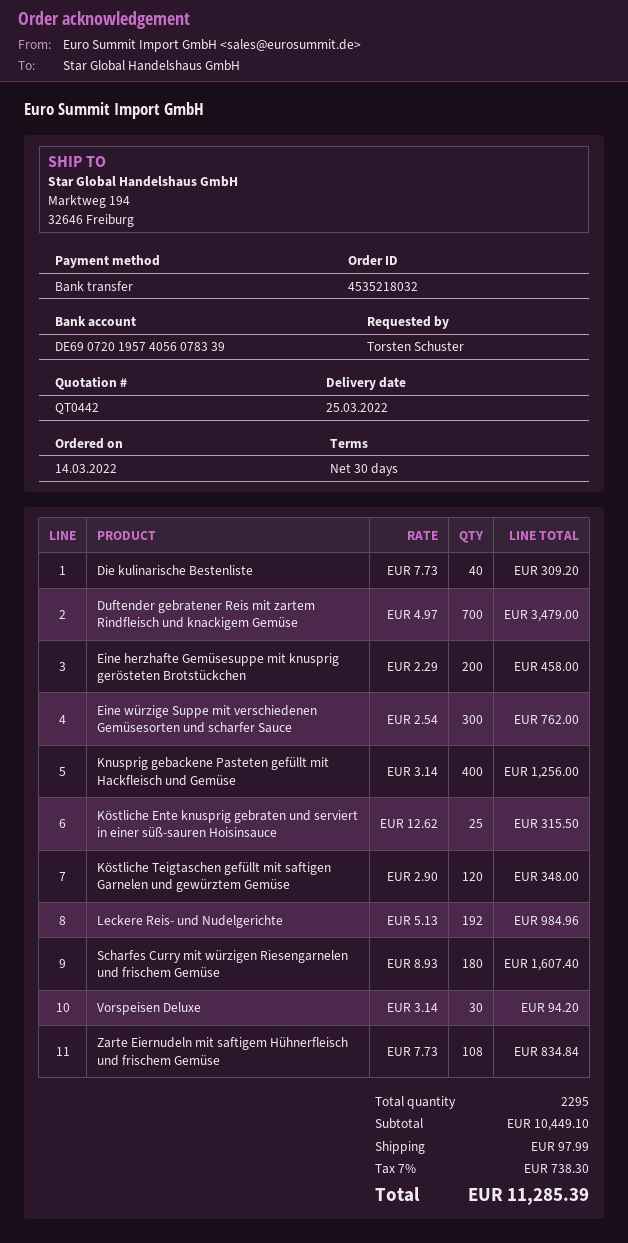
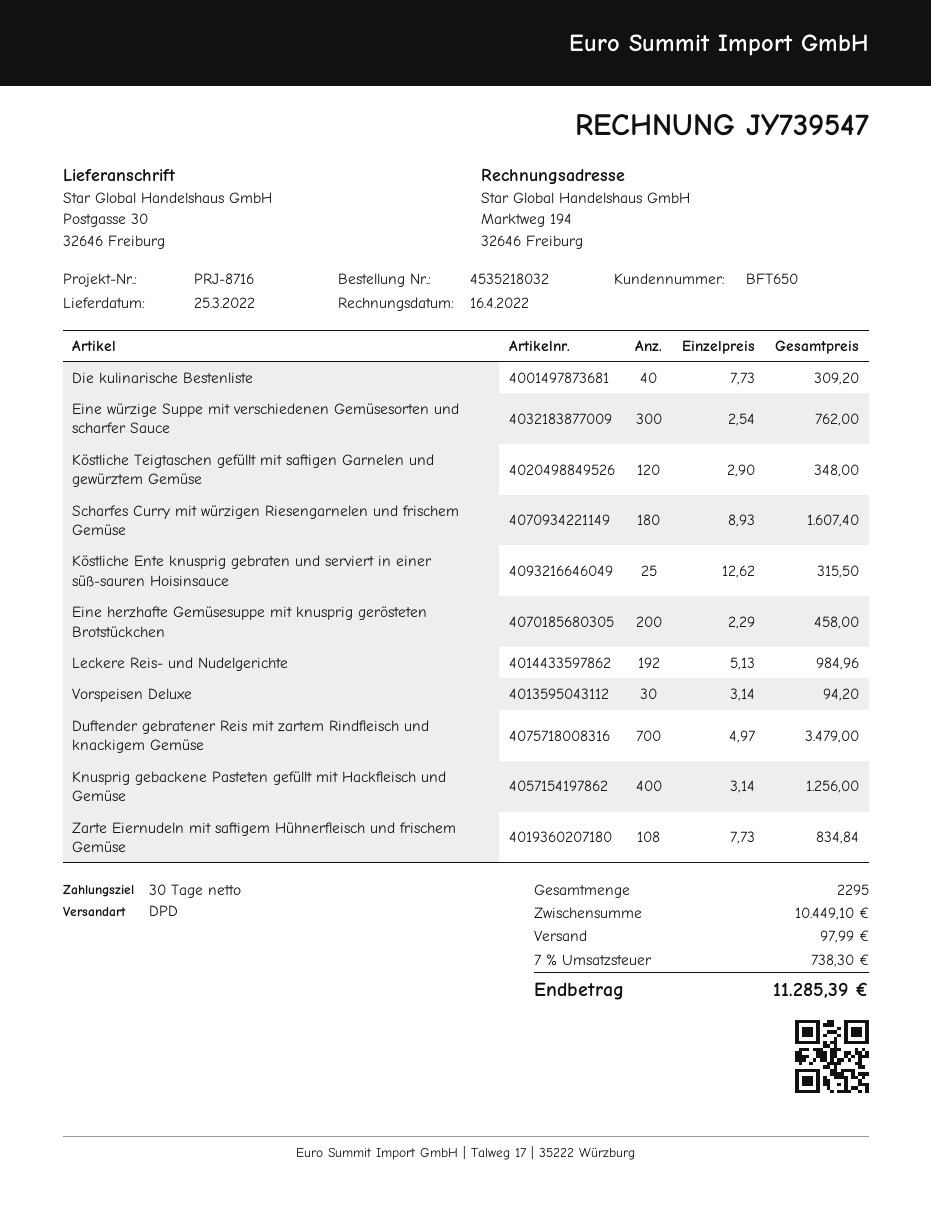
ship to: Marktweg 194, 32646 Freiburg -> Postgasse 30, 32646 Freiburg

